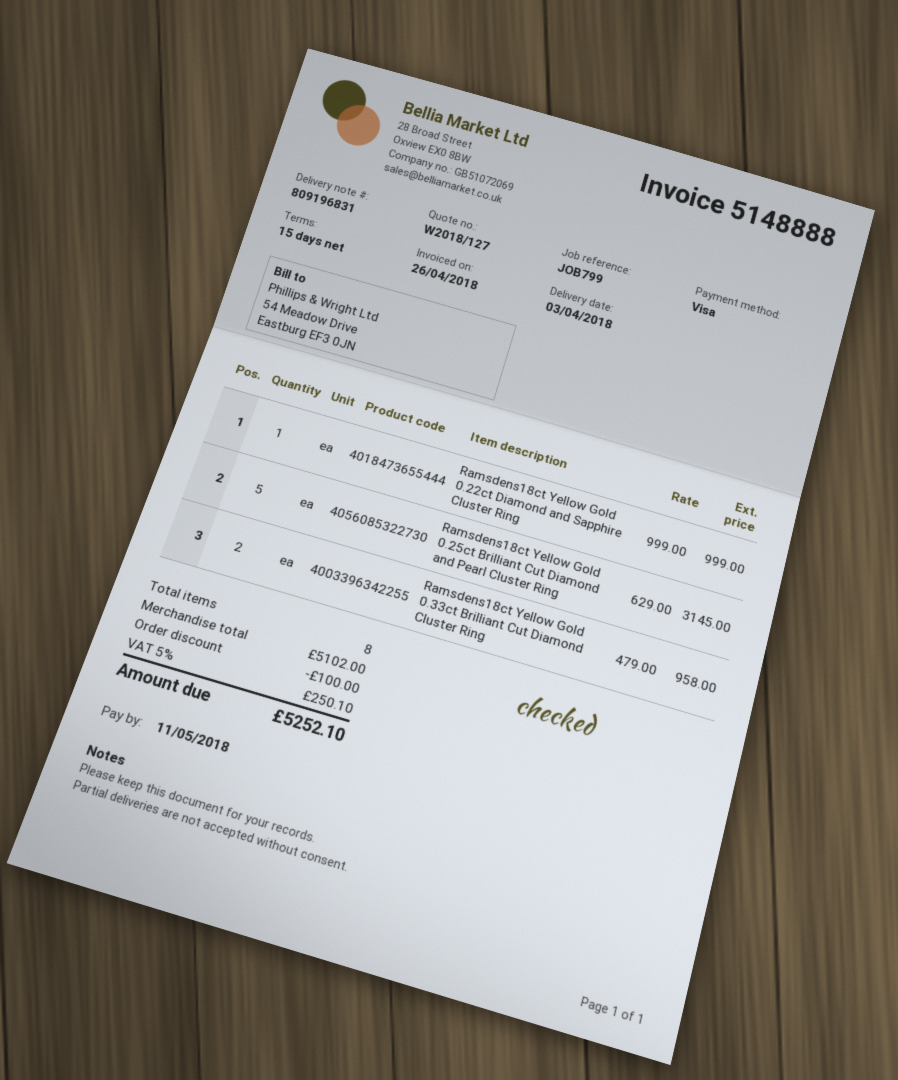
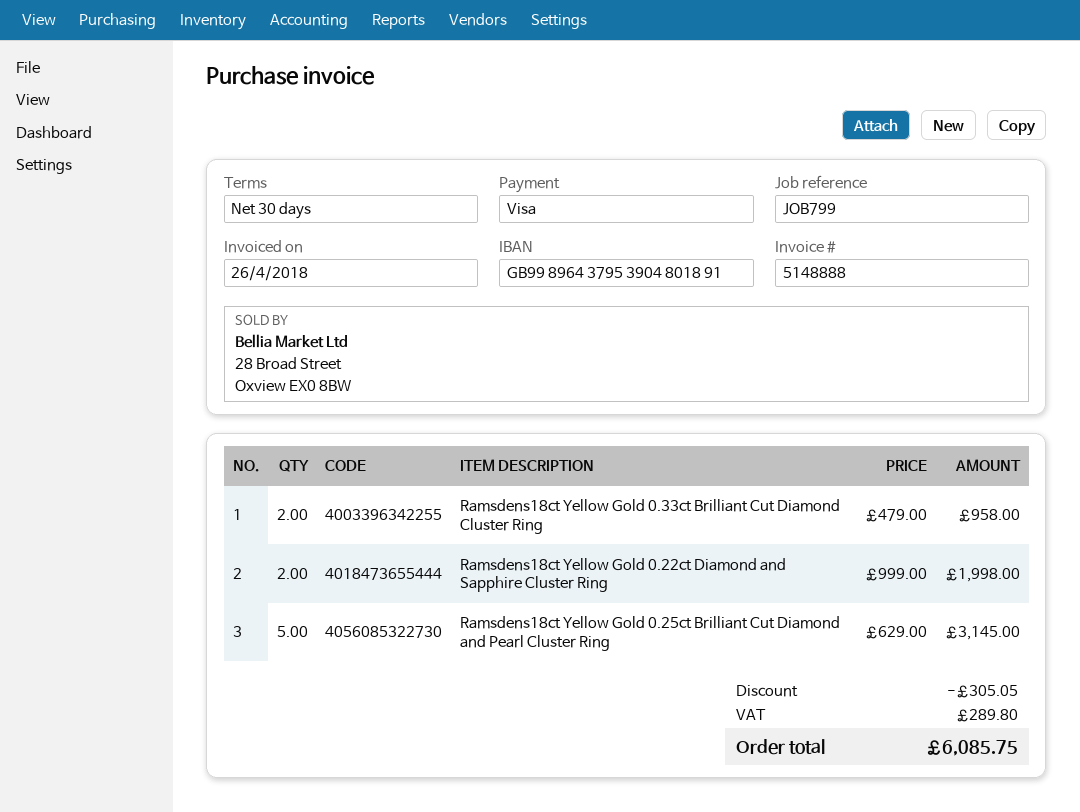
payment terms: 15 days -> 30 days
Ramsdens18ct Yellow Gold 0.22ct Diamond and Sapphire Cluster Ring: 1 x 999.00 = 999.00 -> 2 x 999.00 = 1998.00
discount: 100.00 -> 305.05
tax: 250.10 -> 289.80
total: 5252.10 -> 6085.75

